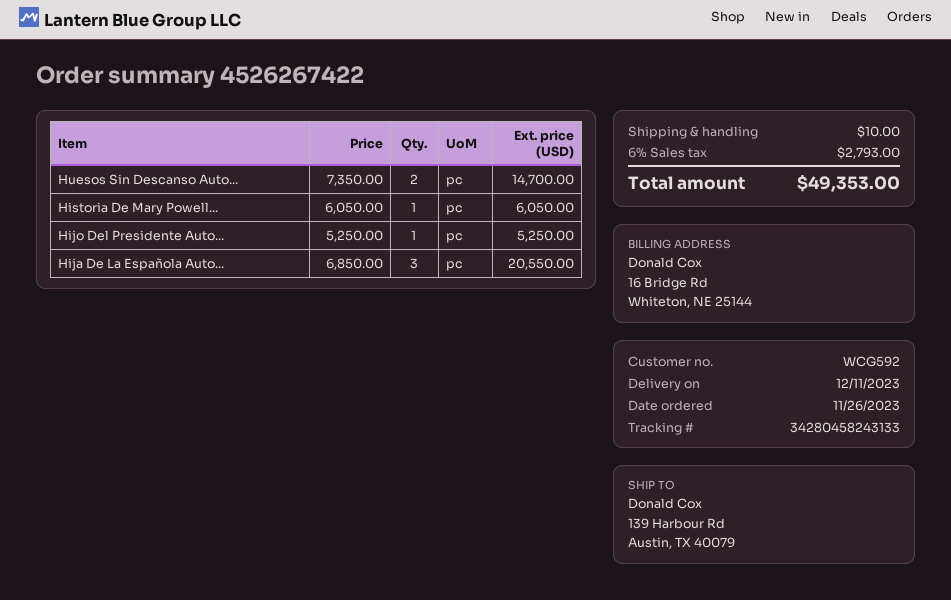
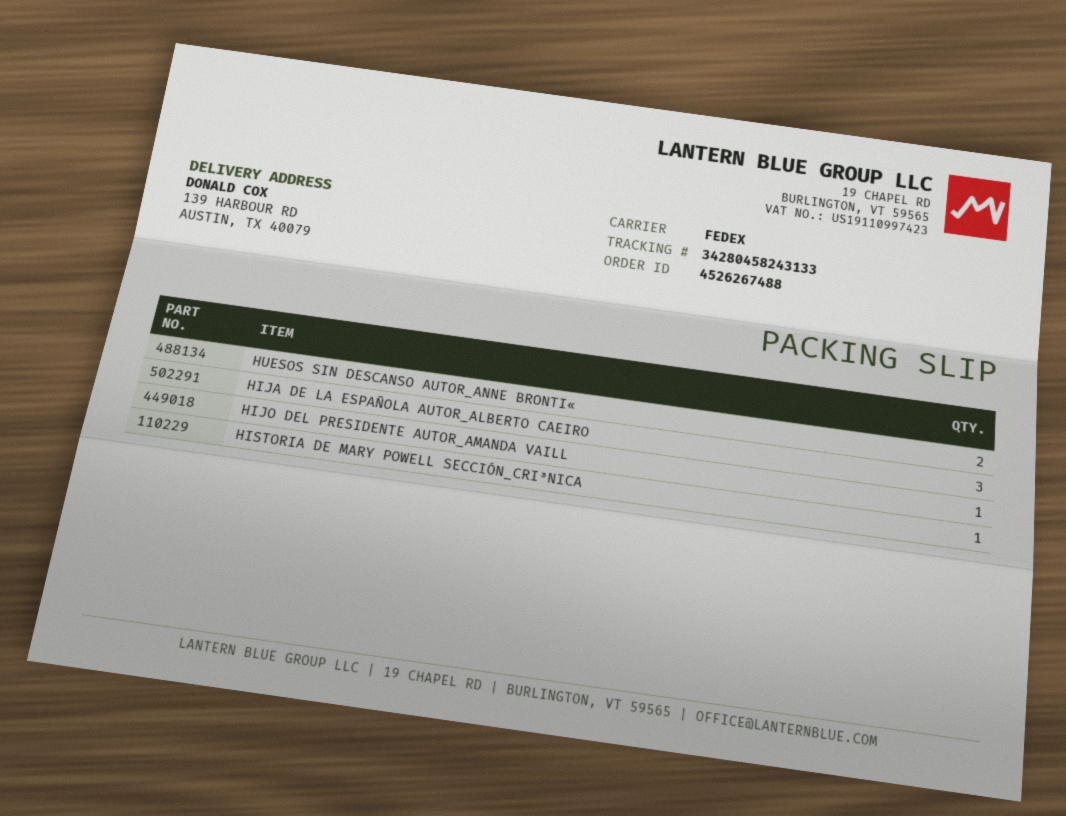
order number: 4526267422 -> 4526267488

